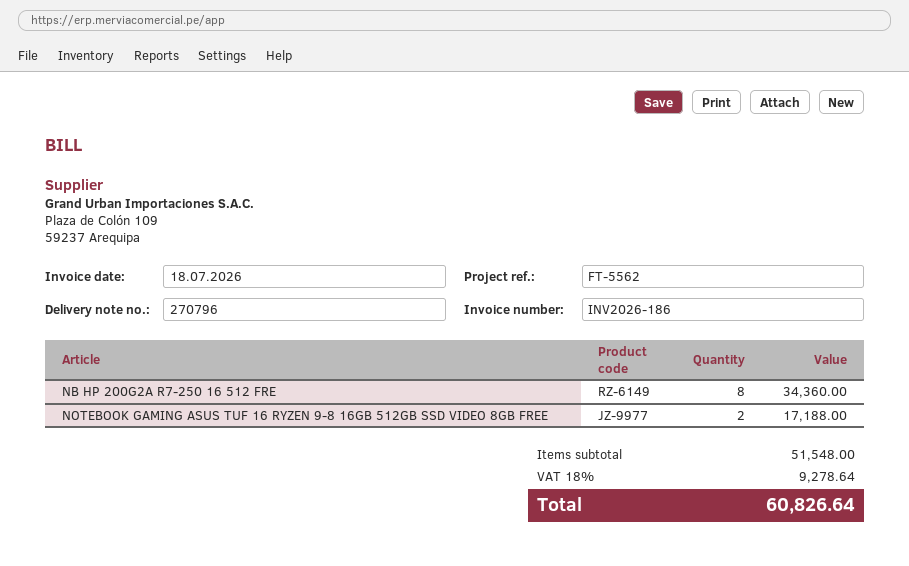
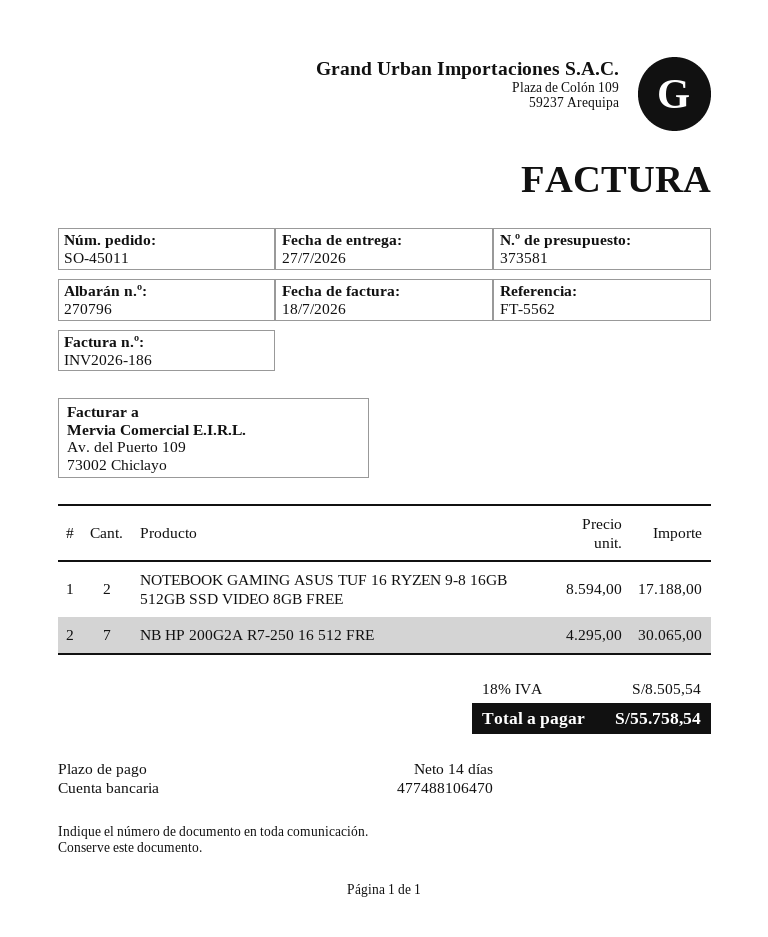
NB HP 200G2A R7-250 16 512 FRE: 8 for 34360.00 -> 7 for 30065.00
tax: 18% = 9278.64 -> 18% = 8505.54
total: 60826.64 -> 55758.54

